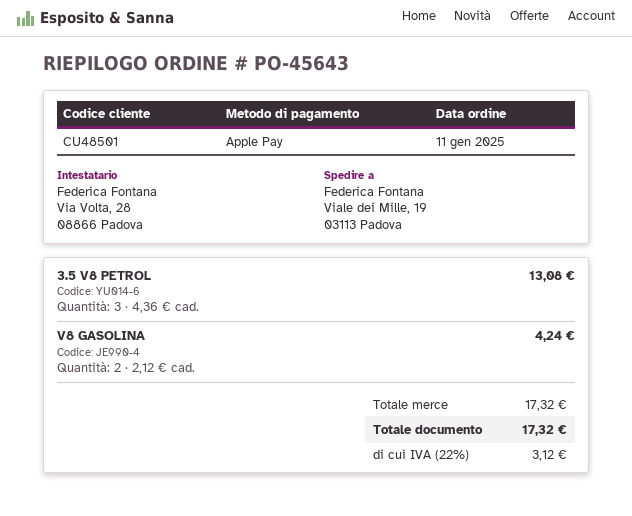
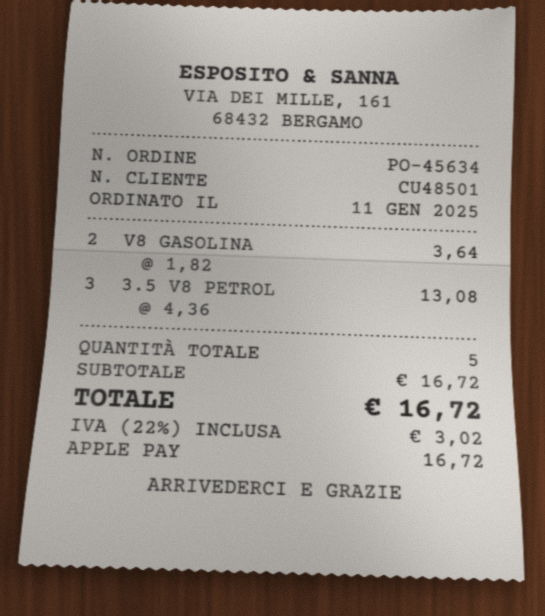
order number: PO-45643 -> PO-45634
V8 GASOLINA: 2 x 2.12 = 4.24 -> 2 x 1.82 = 3.64
subtotal: 17.32 -> 16.72
tax: 22% = 3.12 -> 22% = 3.02
total: 17.32 -> 16.72

